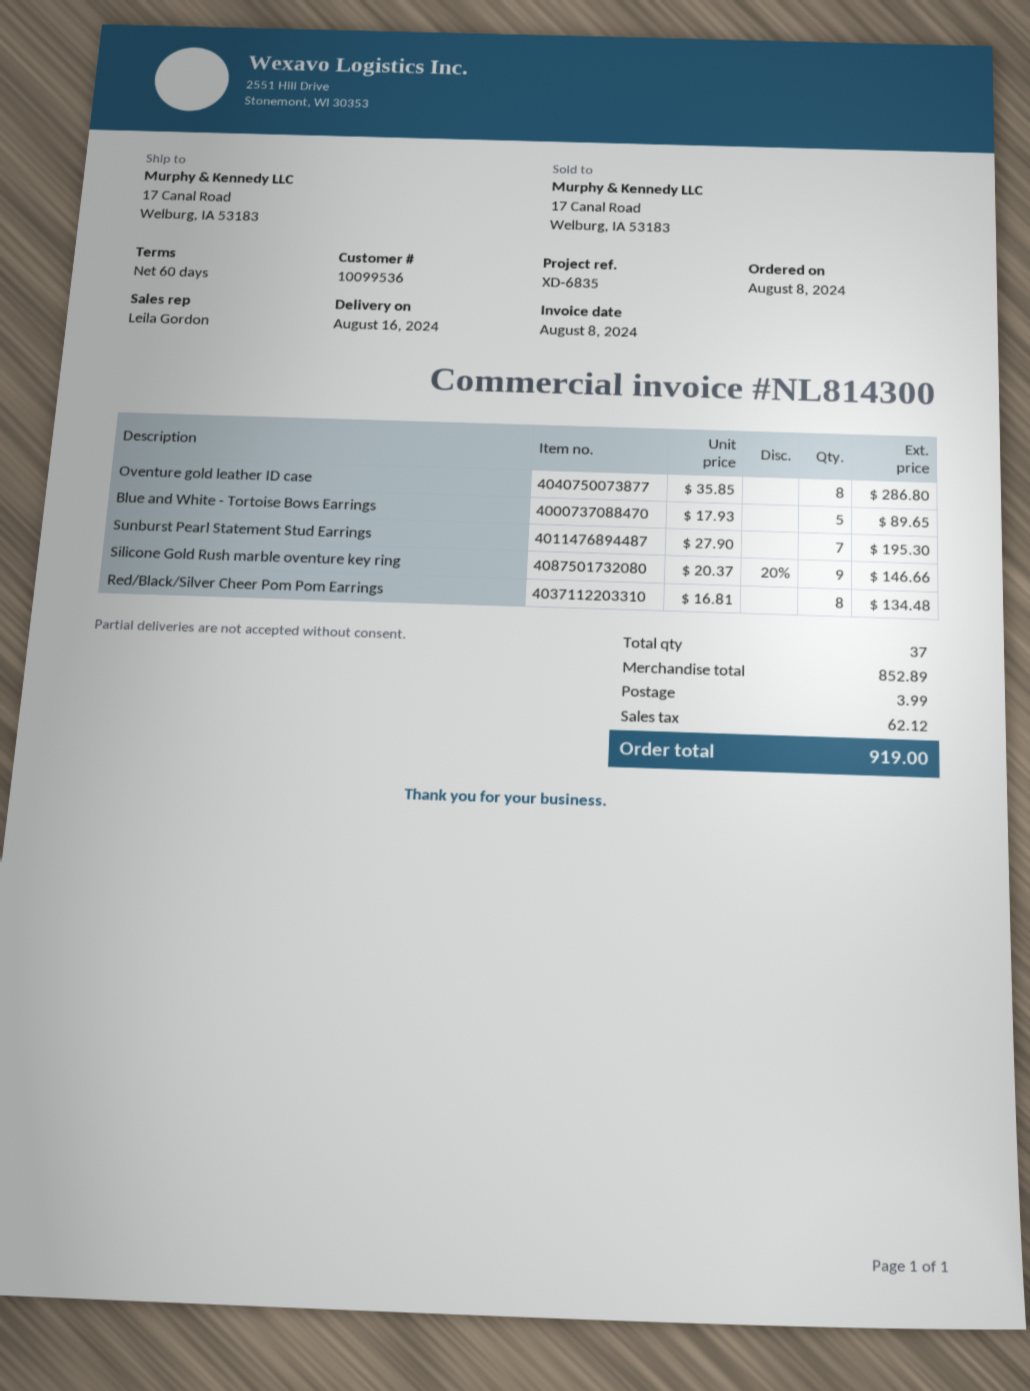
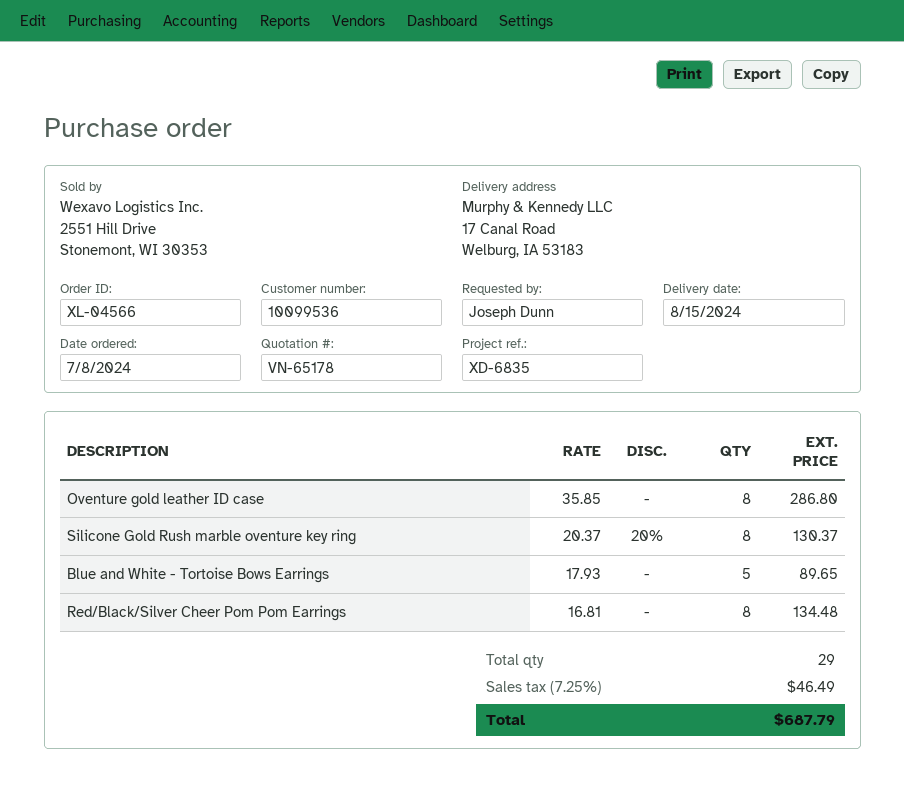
order date: 2024-08-08 -> 2024-07-08
delivery date: 2024-08-16 -> 2024-08-15
Sunburst Pearl Statement Stud Earrings: 7 x 27.90 = 195.30 -> none
Silicone Gold Rush marble oventure key ring: 9 x 20.37 - 20% = 146.66 -> 8 x 20.37 - 20% = 130.37
total quantity: 37 -> 29
shipping: 3.99 -> none
tax: 62.12 -> 46.49
total: 919.00 -> 687.79

